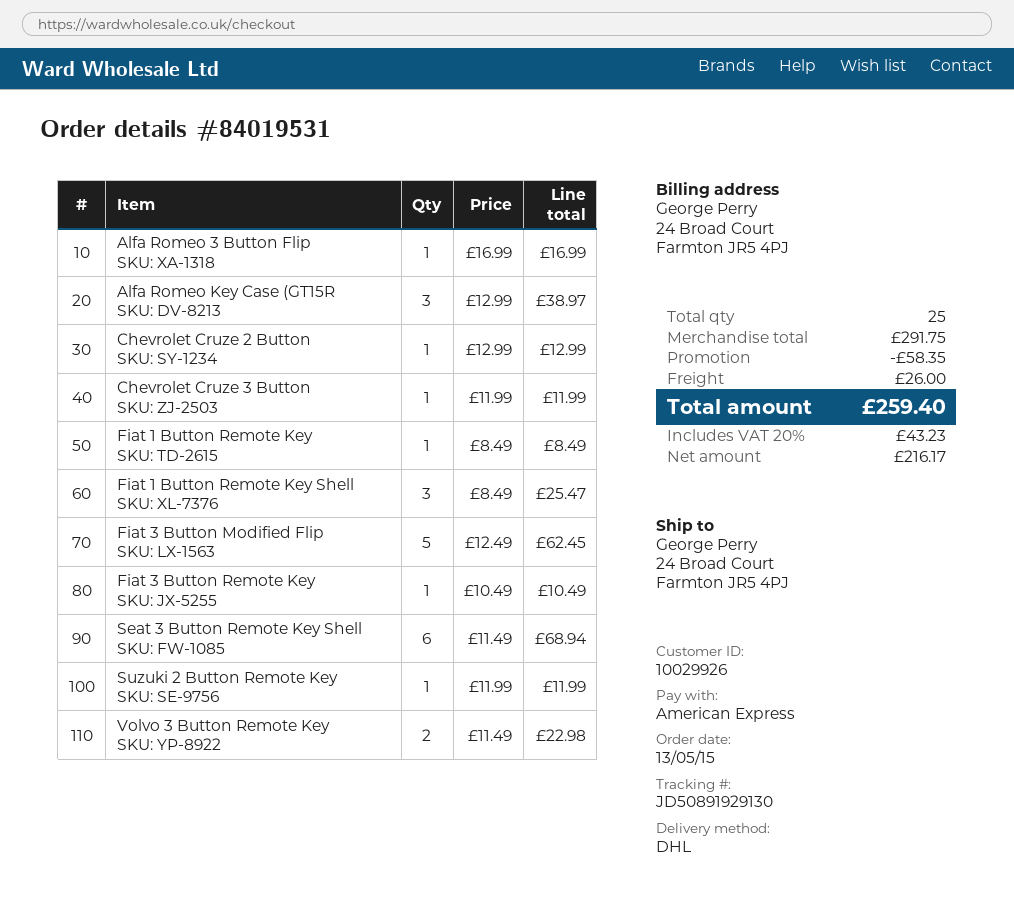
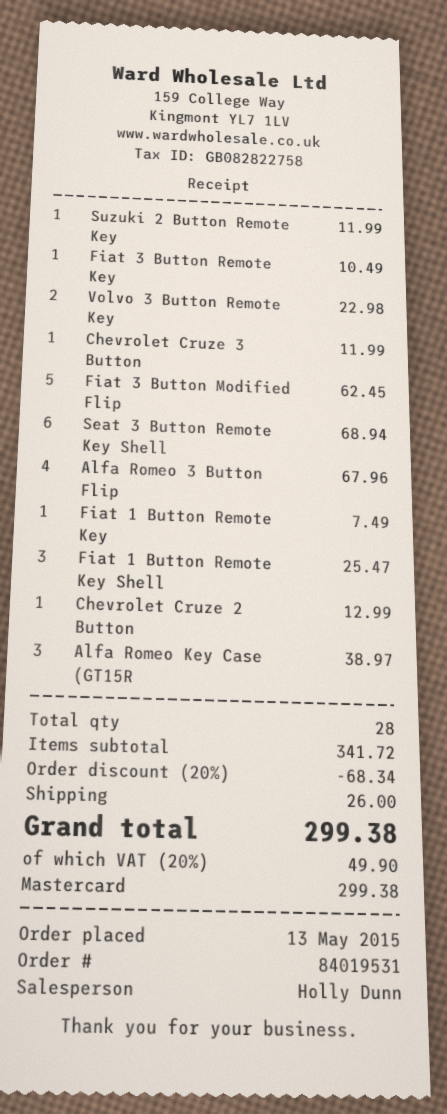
payment method: American Express -> Mastercard
Alfa Romeo 3 Button Flip: 1 for 16.99 -> 4 for 67.96
Fiat 1 Button Remote Key: 1 for 8.49 -> 1 for 7.49
total quantity: 25 -> 28
subtotal: 291.75 -> 341.72
discount: 58.35 -> 68.34
tax: 20% = 43.23 -> 20% = 49.90
total: 259.40 -> 299.38

